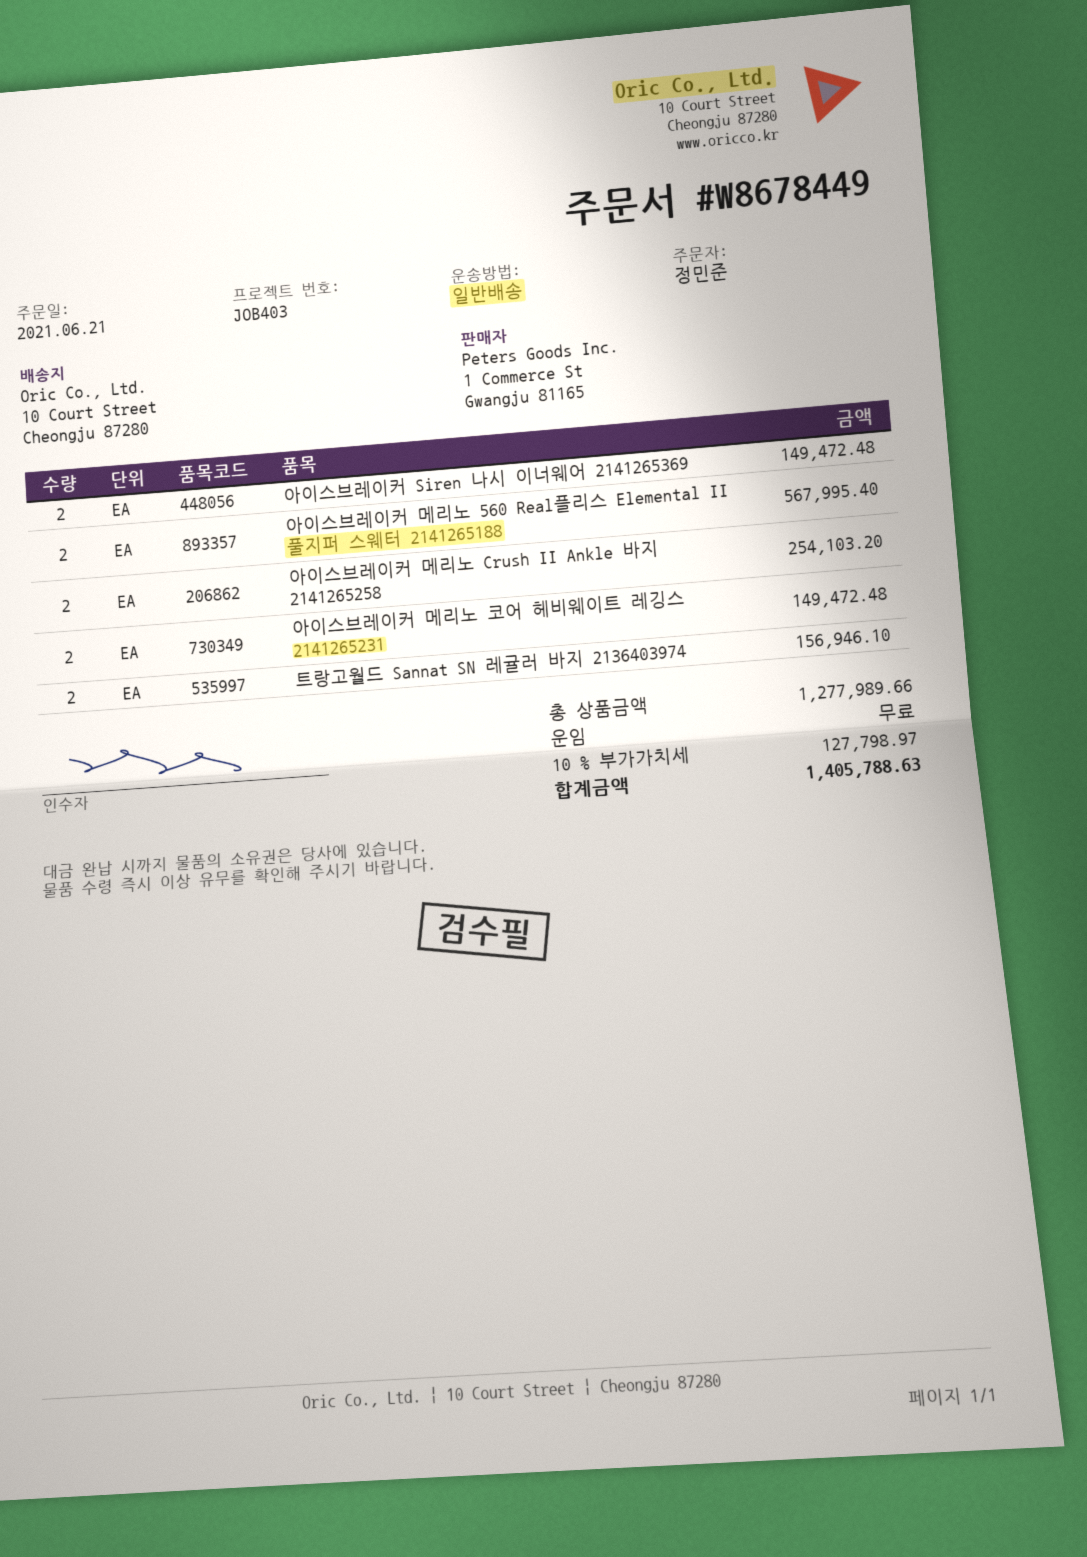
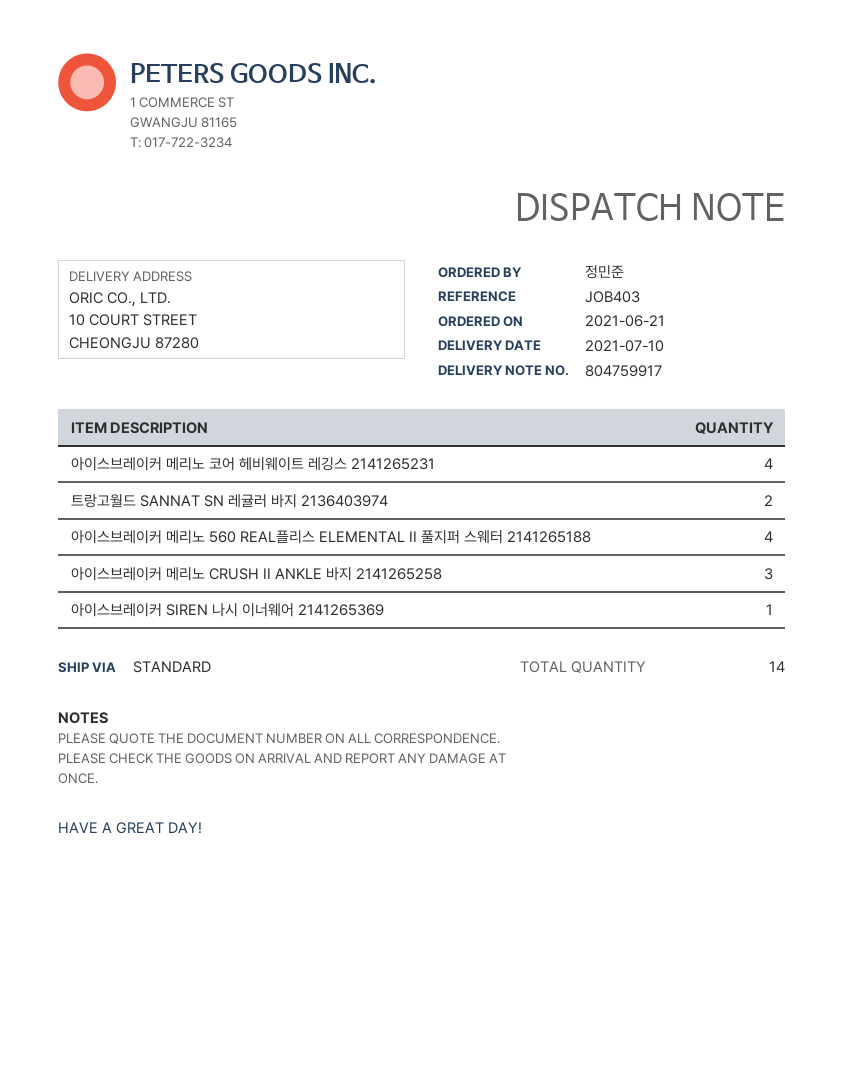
아이스브레이커 Siren 나시 이너웨어 2141265369: 2 -> 1
아이스브레이커 메리노 560 Real플리스 Elemental II 풀지퍼 스웨터 2141265188: 2 -> 4
아이스브레이커 메리노 Crush II Ankle 바지 2141265258: 2 -> 3
아이스브레이커 메리노 코어 헤비웨이트 레깅스 2141265231: 2 -> 4

